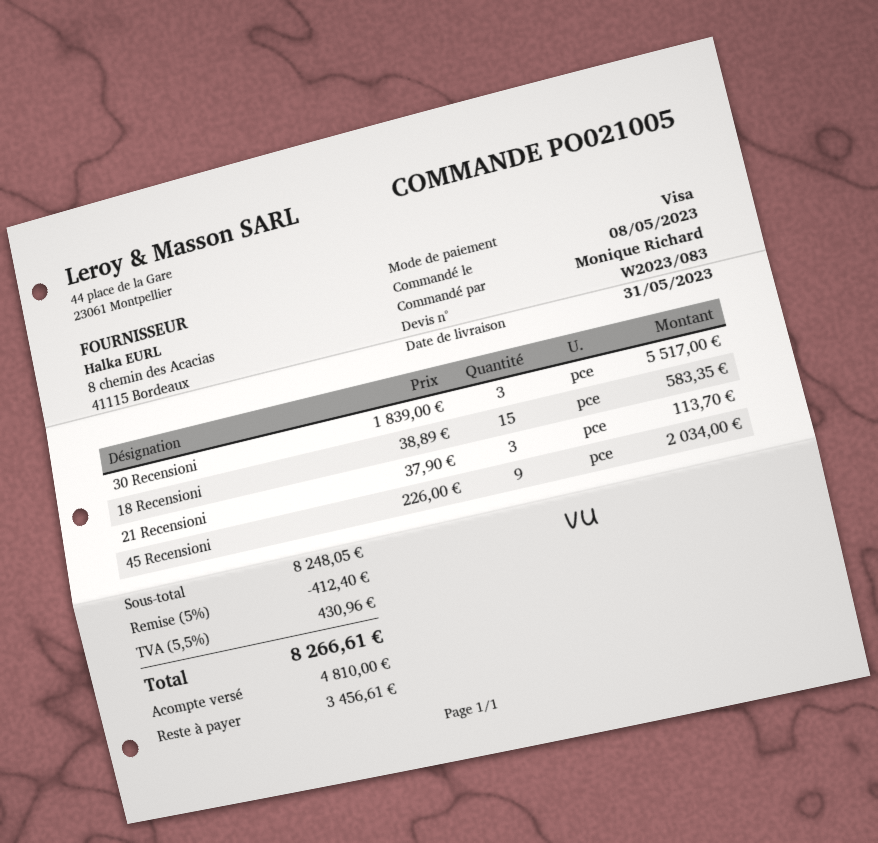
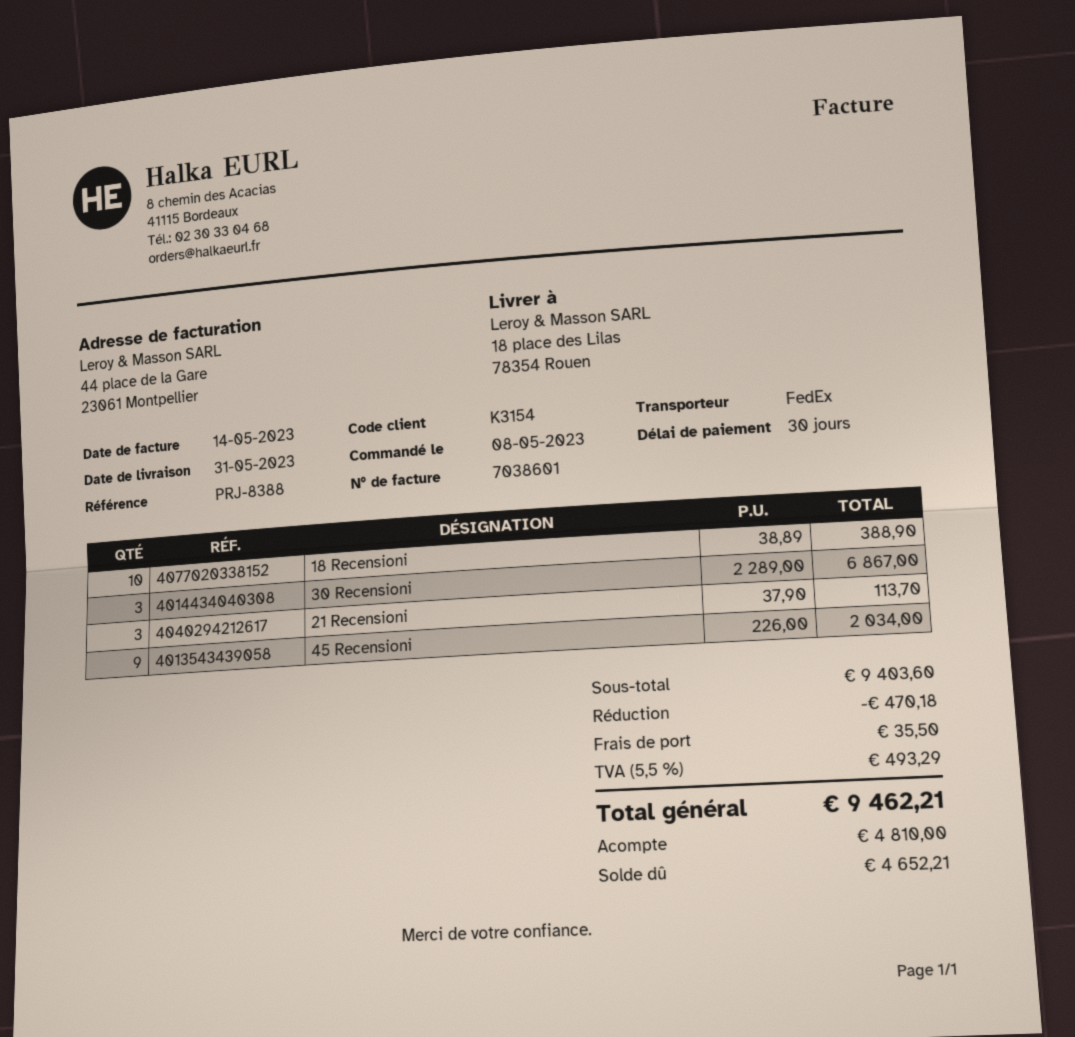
30 Recensioni: 3 x 1839.00 = 5517.00 -> 3 x 2289.00 = 6867.00
18 Recensioni: 15 x 38.89 = 583.35 -> 10 x 38.89 = 388.90
subtotal: 8248.05 -> 9403.60
discount: 412.40 -> 470.18
shipping: none -> 35.50
tax: 5.5% = 430.96 -> 5.5% = 493.29
total: 8266.61 -> 9462.21
balance: 3456.61 -> 4652.21

